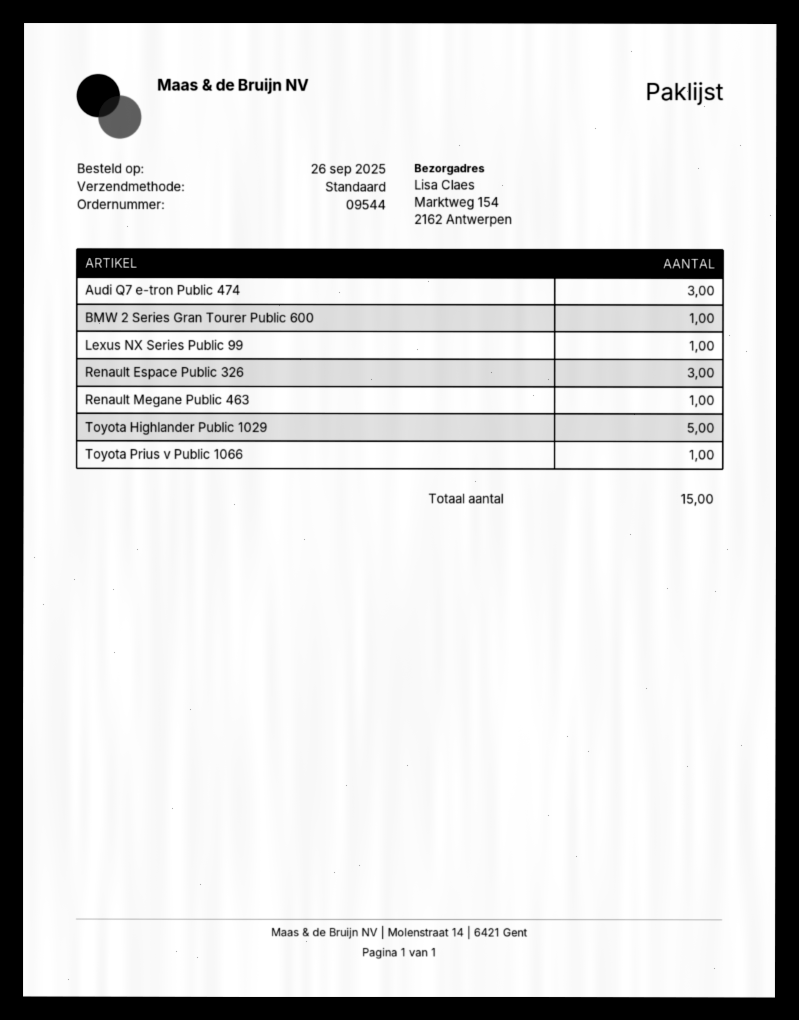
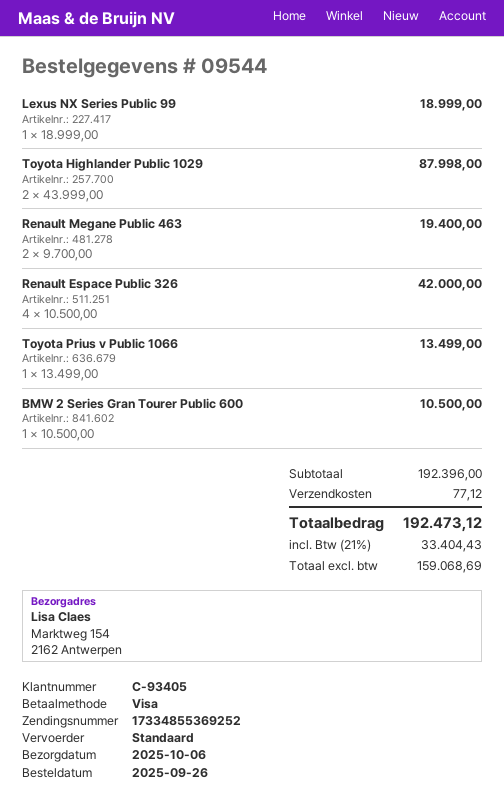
Audi Q7 e-tron Public 474: 3 -> none
Renault Espace Public 326: 3 -> 4
Renault Megane Public 463: 1 -> 2
Toyota Highlander Public 1029: 5 -> 2

